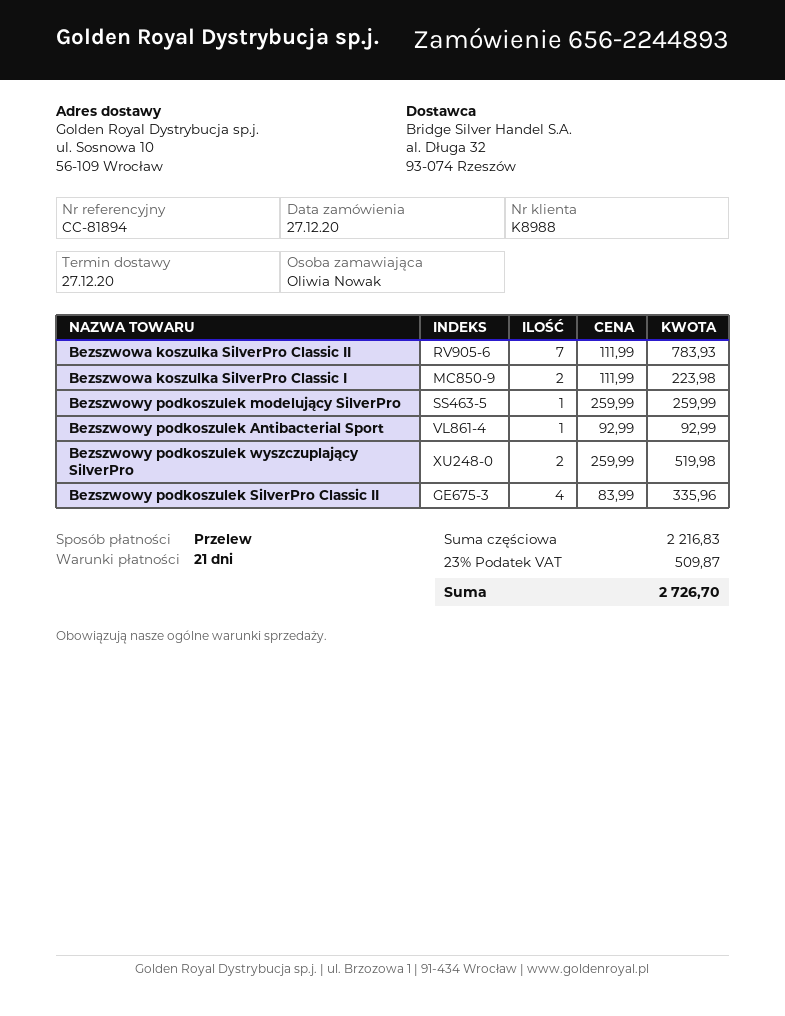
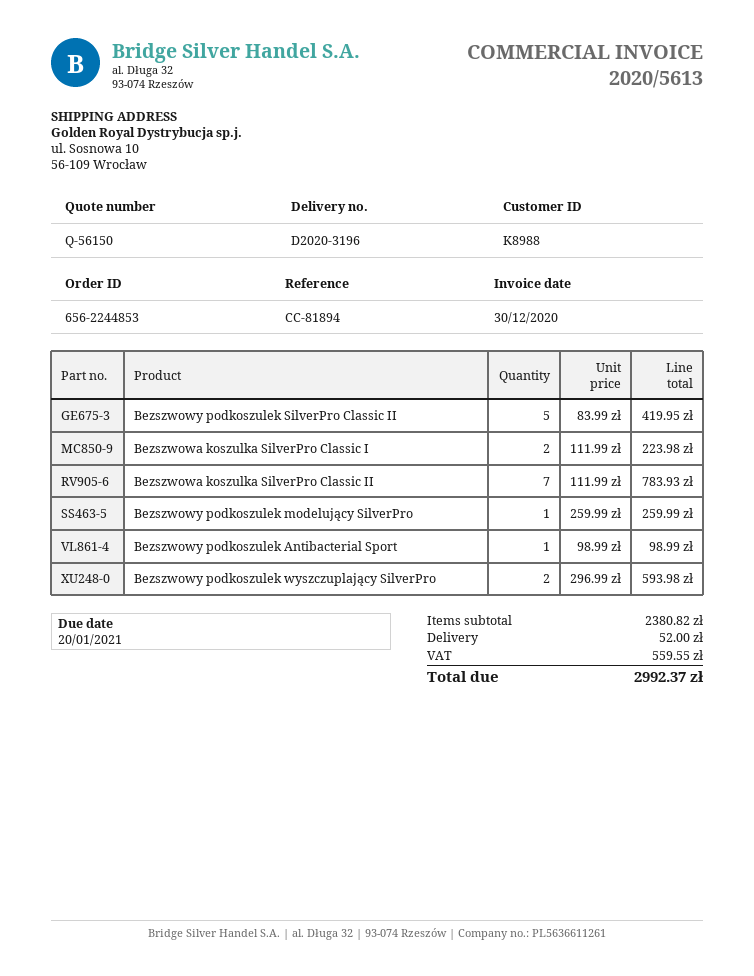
order number: 656-2244893 -> 656-2244853
Bezszwowy podkoszulek Antibacterial Sport: 1 x 92.99 = 92.99 -> 1 x 98.99 = 98.99
Bezszwowy podkoszulek wyszczuplający SilverPro: 2 x 259.99 = 519.98 -> 2 x 296.99 = 593.98
Bezszwowy podkoszulek SilverPro Classic II: 4 x 83.99 = 335.96 -> 5 x 83.99 = 419.95
subtotal: 2216.83 -> 2380.82
shipping: none -> 52.00
tax: 509.87 -> 559.55
total: 2726.70 -> 2992.37

